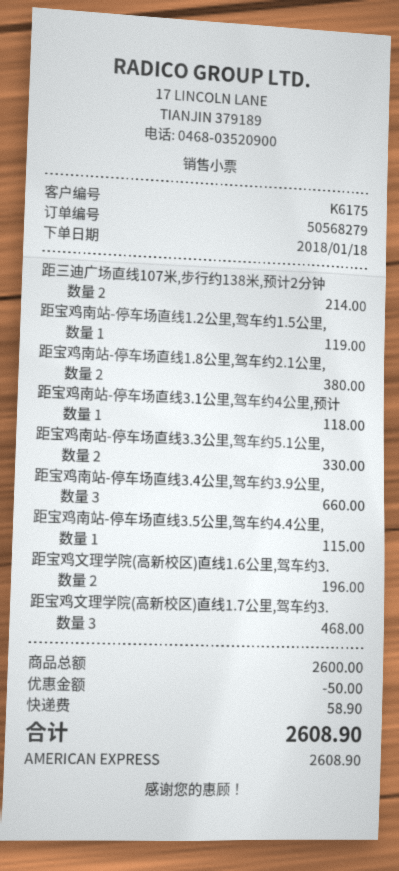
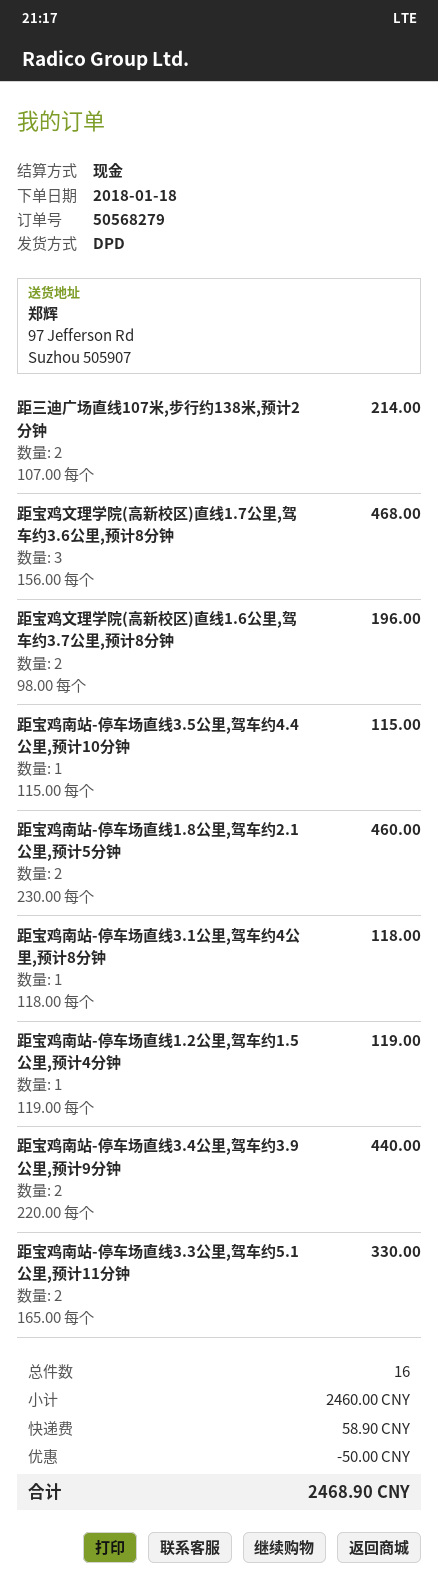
payment method: American Express -> cash
距宝鸡南站-停车场直线1.8公里,驾车约2.1公里,: 2 for 380.00 -> 2 for 460.00
距宝鸡南站-停车场直线3.4公里,驾车约3.9公里,: 3 for 660.00 -> 2 for 440.00
subtotal: 2600.00 -> 2460.00
total: 2608.90 -> 2468.90

